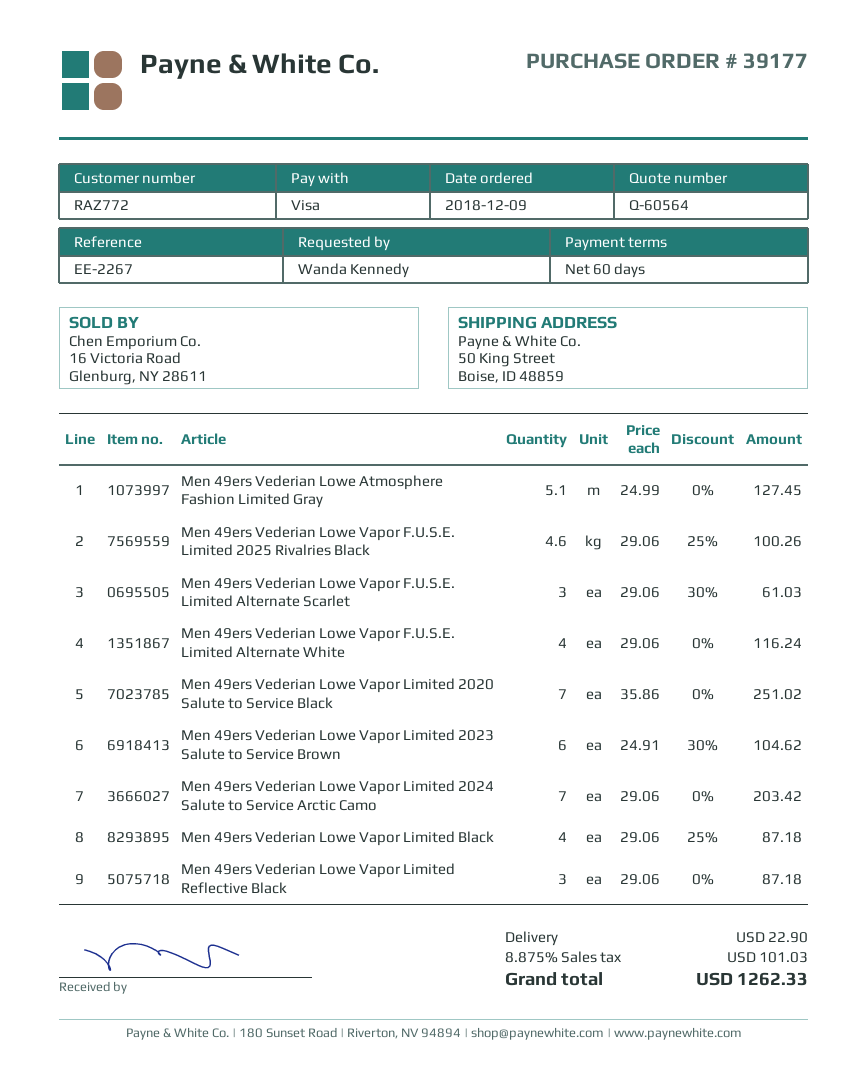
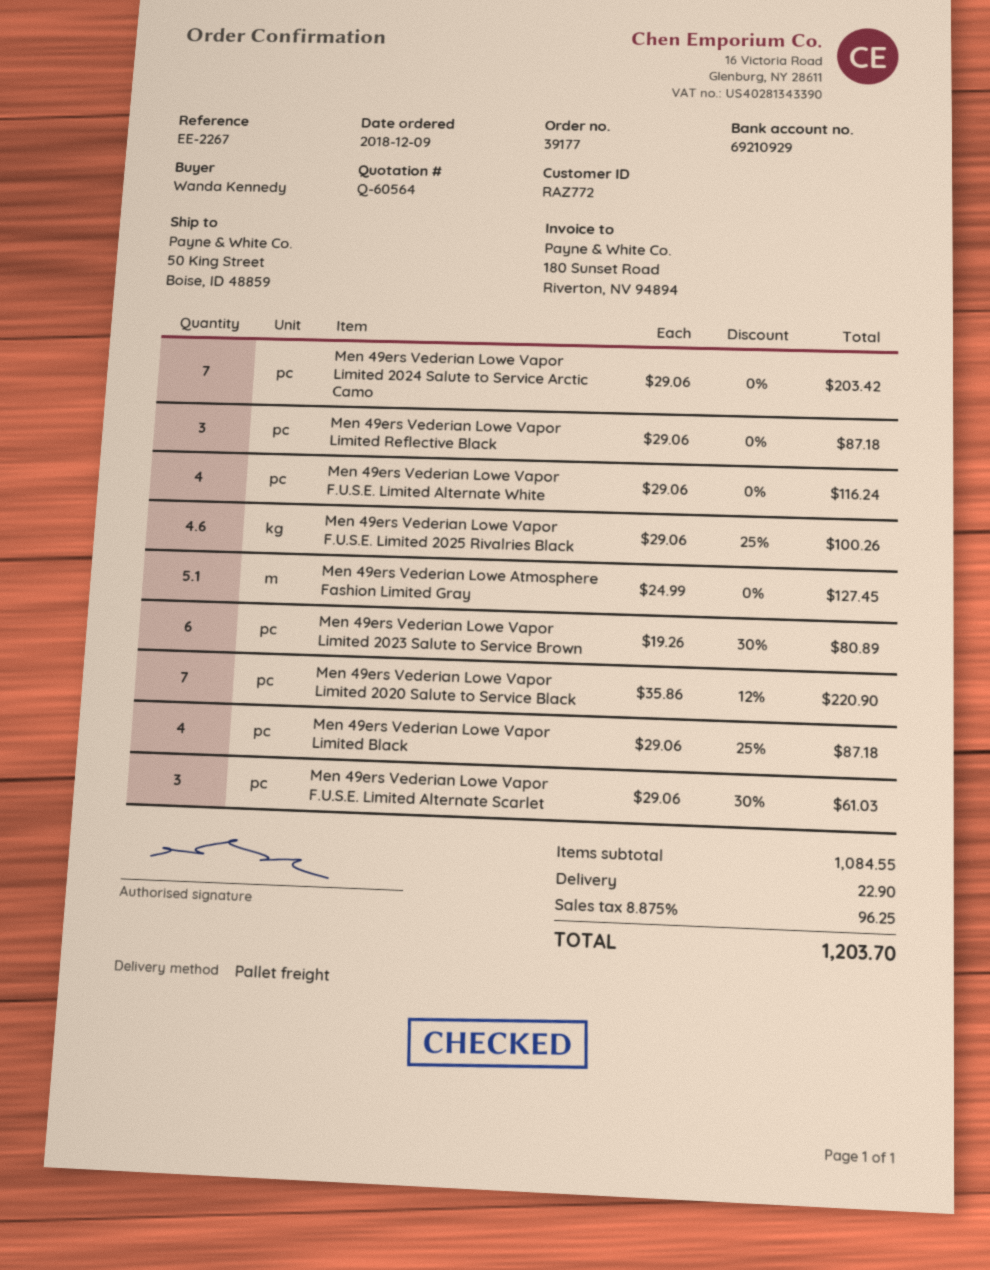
Men 49ers Vederian Lowe Vapor Limited 2020 Salute to Service Black: 7 x 35.86 = 251.02 -> 7 x 35.86 - 12% = 220.90
Men 49ers Vederian Lowe Vapor Limited 2023 Salute to Service Brown: 6 x 24.91 - 30% = 104.62 -> 6 x 19.26 - 30% = 80.89
tax: 8.875% = 101.03 -> 8.875% = 96.25
total: 1262.33 -> 1203.70

